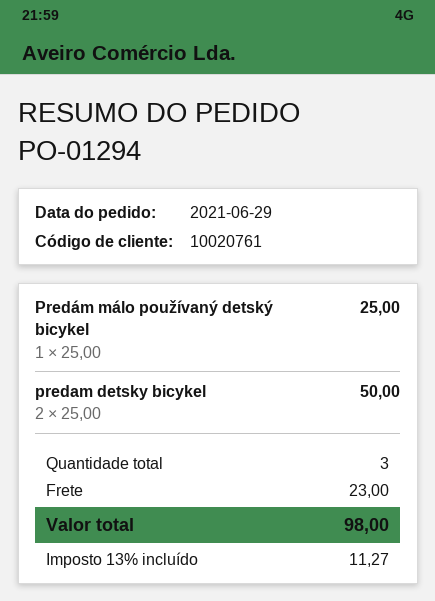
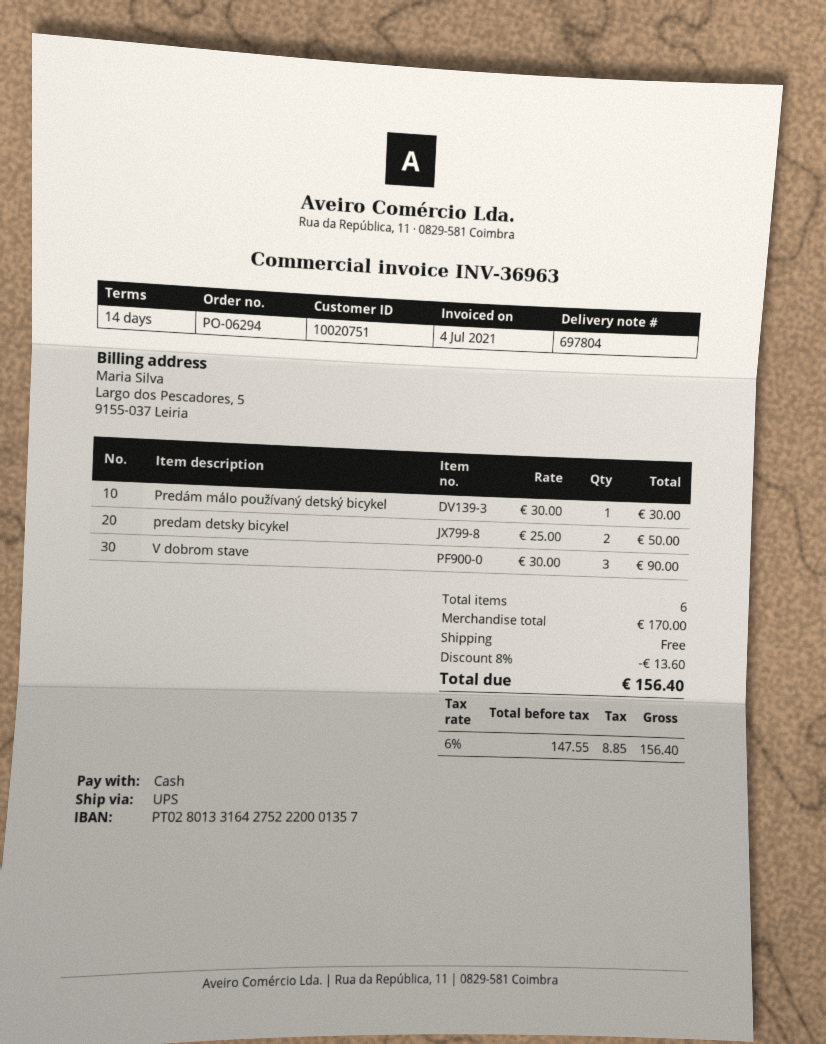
order number: PO-01294 -> PO-06294
customer number: 10020761 -> 10020751
Predám málo používaný detský bicykel: 1 x 25.00 = 25.00 -> 1 x 30.00 = 30.00
V dobrom stave: none -> 3 x 30.00 = 90.00
total quantity: 3 -> 6
discount: none -> 8% = 13.60
shipping: 23.00 -> 0.00
tax: 13% = 11.27 -> 6% = 8.85
total: 98.00 -> 156.40

